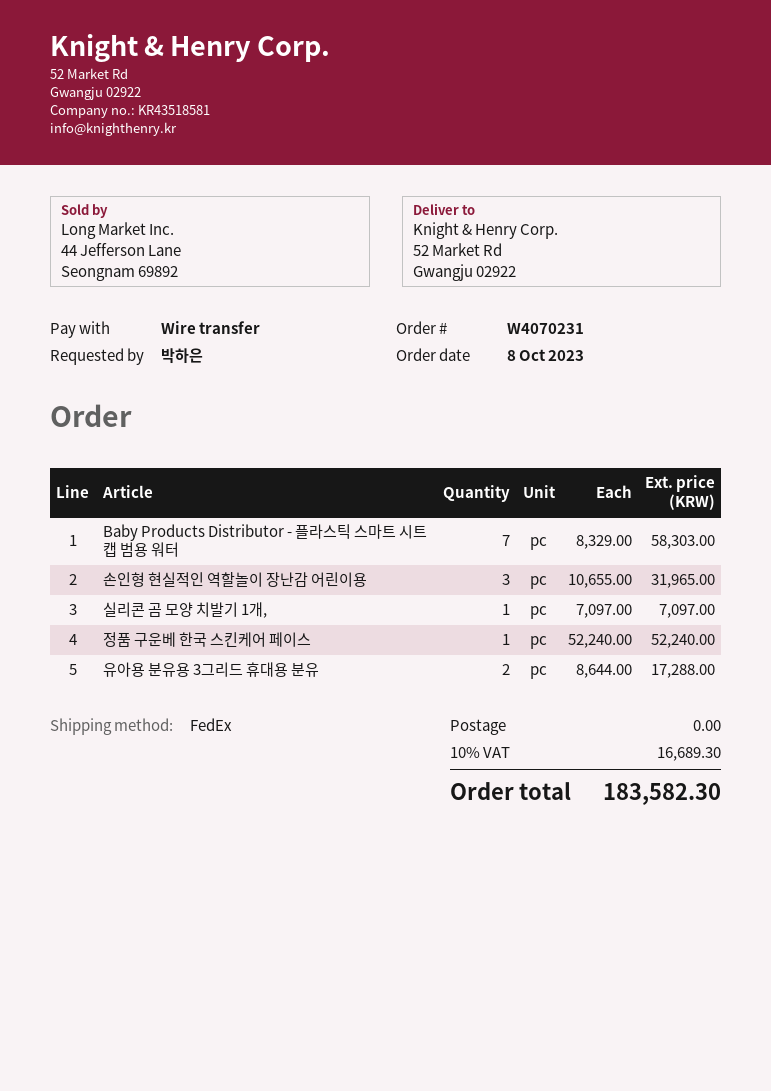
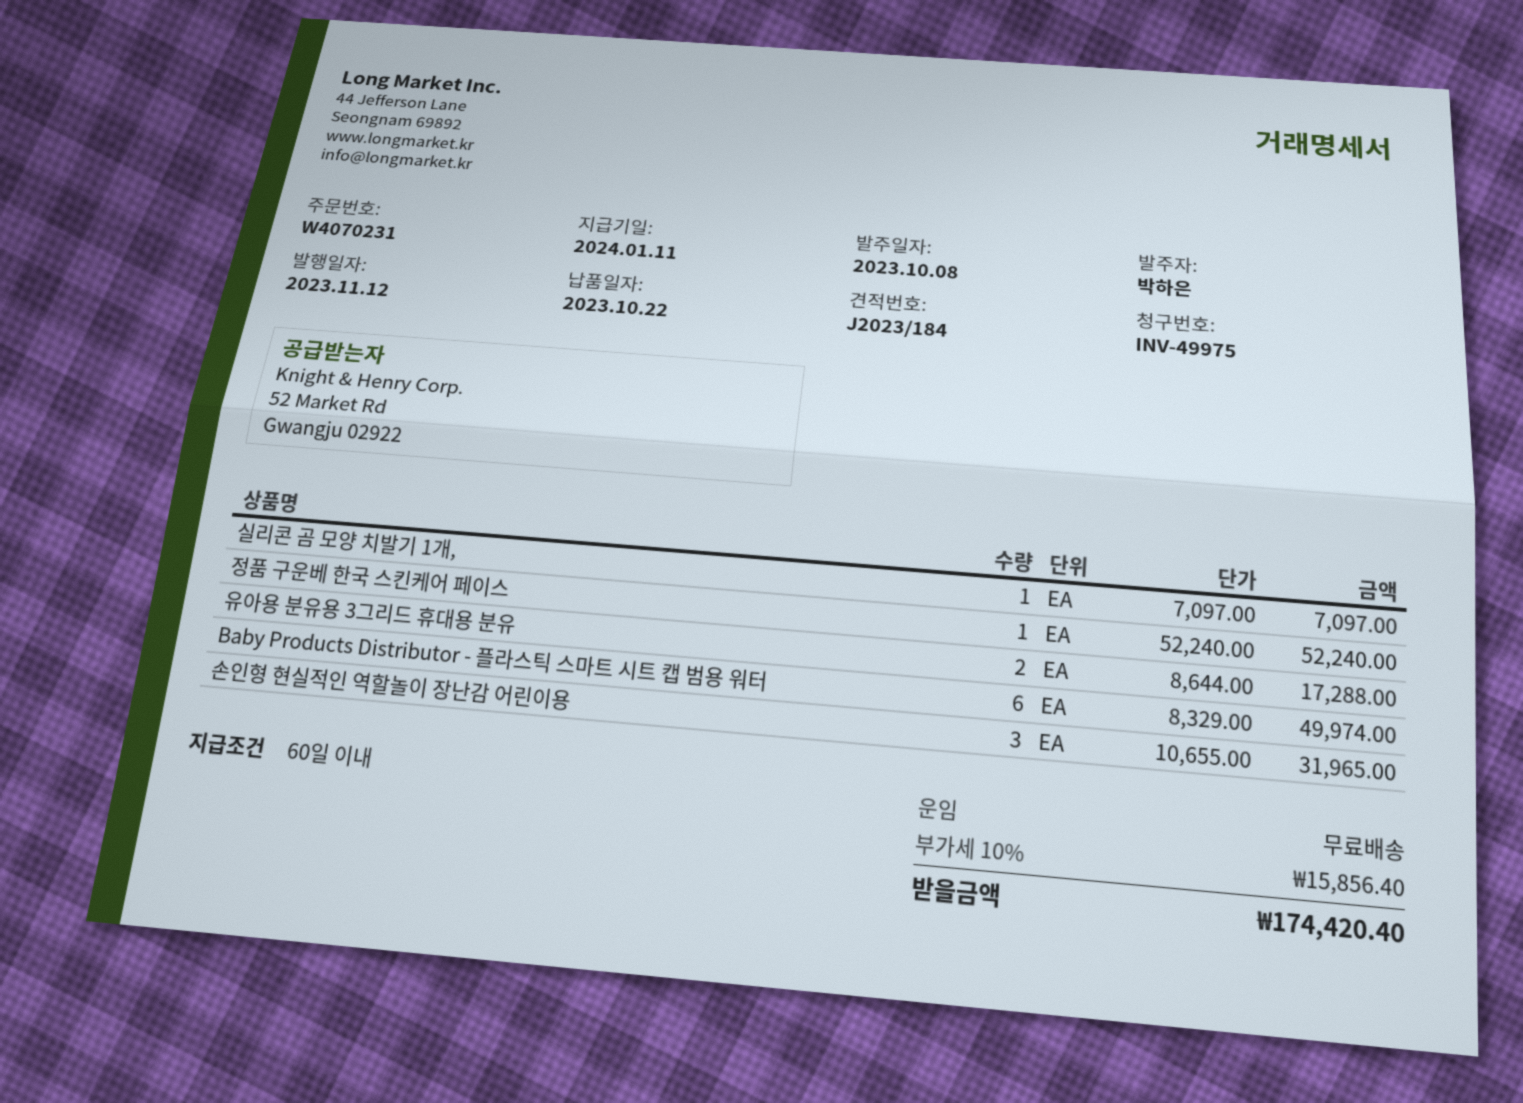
Baby Products Distributor - 플라스틱 스마트 시트 캡 범용 워터: 7 x 8329.00 = 58303.00 -> 6 x 8329.00 = 49974.00
tax: 10% = 16689.30 -> 10% = 15856.40
total: 183582.30 -> 174420.40

